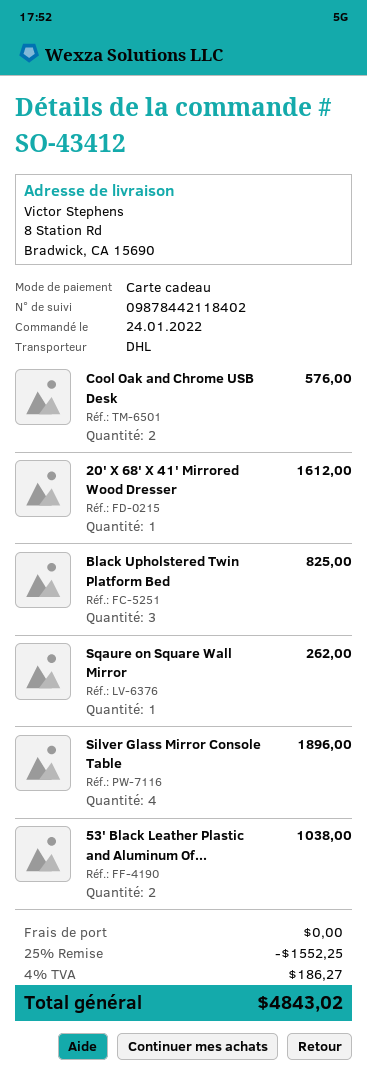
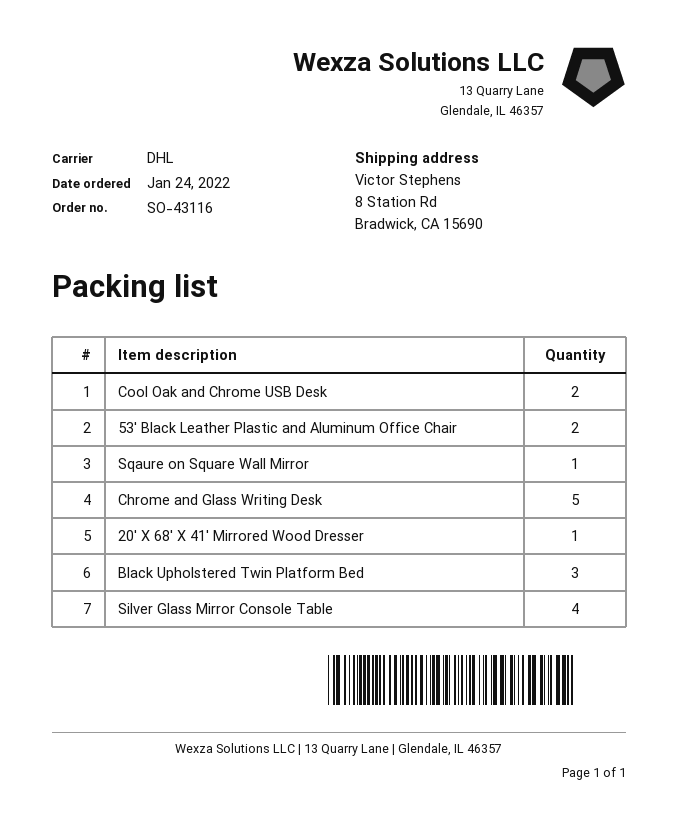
order number: SO-43412 -> SO-43116
Chrome and Glass Writing Desk: none -> 5

